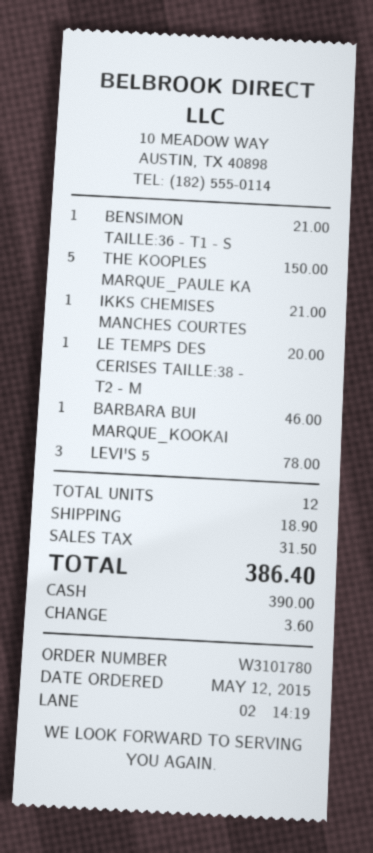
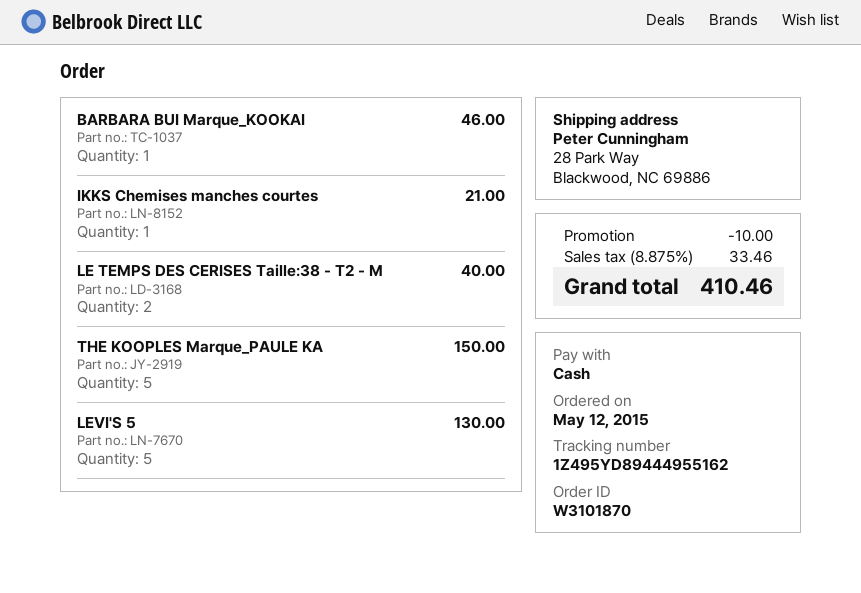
order number: W3101780 -> W3101870
BENSIMON TAILLE:36 - T1 - S: 1 for 21.00 -> none
LE TEMPS DES CERISES TAILLE:38 - T2 - M: 1 for 20.00 -> 2 for 40.00
LEVI'S 5: 3 for 78.00 -> 5 for 130.00
discount: none -> 10.00
shipping: 18.90 -> none
tax: 31.50 -> 33.46
total: 386.40 -> 410.46

